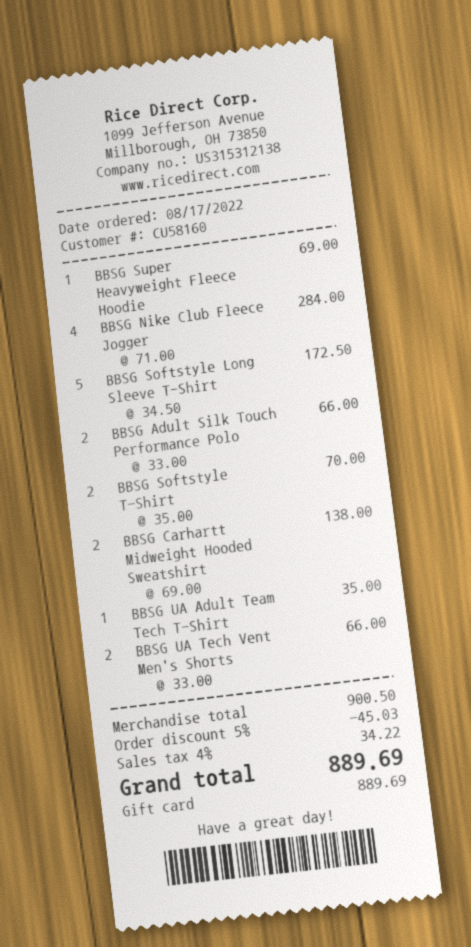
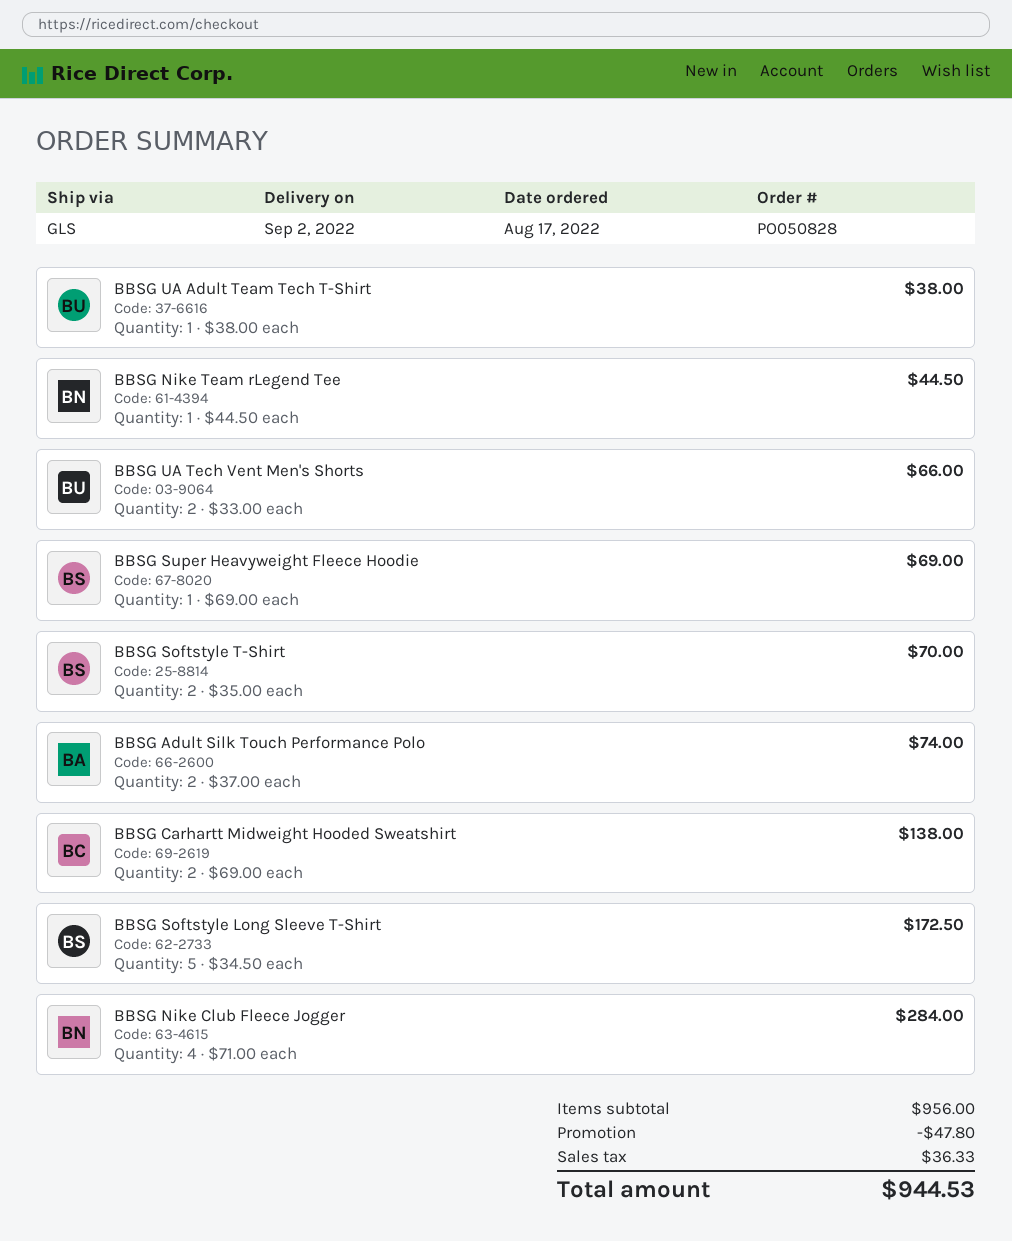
BBSG Adult Silk Touch Performance Polo: 2 x 33.00 = 66.00 -> 2 x 37.00 = 74.00
BBSG UA Adult Team Tech T-Shirt: 1 x 35.00 = 35.00 -> 1 x 38.00 = 38.00
BBSG Nike Team rLegend Tee: none -> 1 x 44.50 = 44.50
subtotal: 900.50 -> 956.00
discount: 45.03 -> 47.80
tax: 34.22 -> 36.33
total: 889.69 -> 944.53

